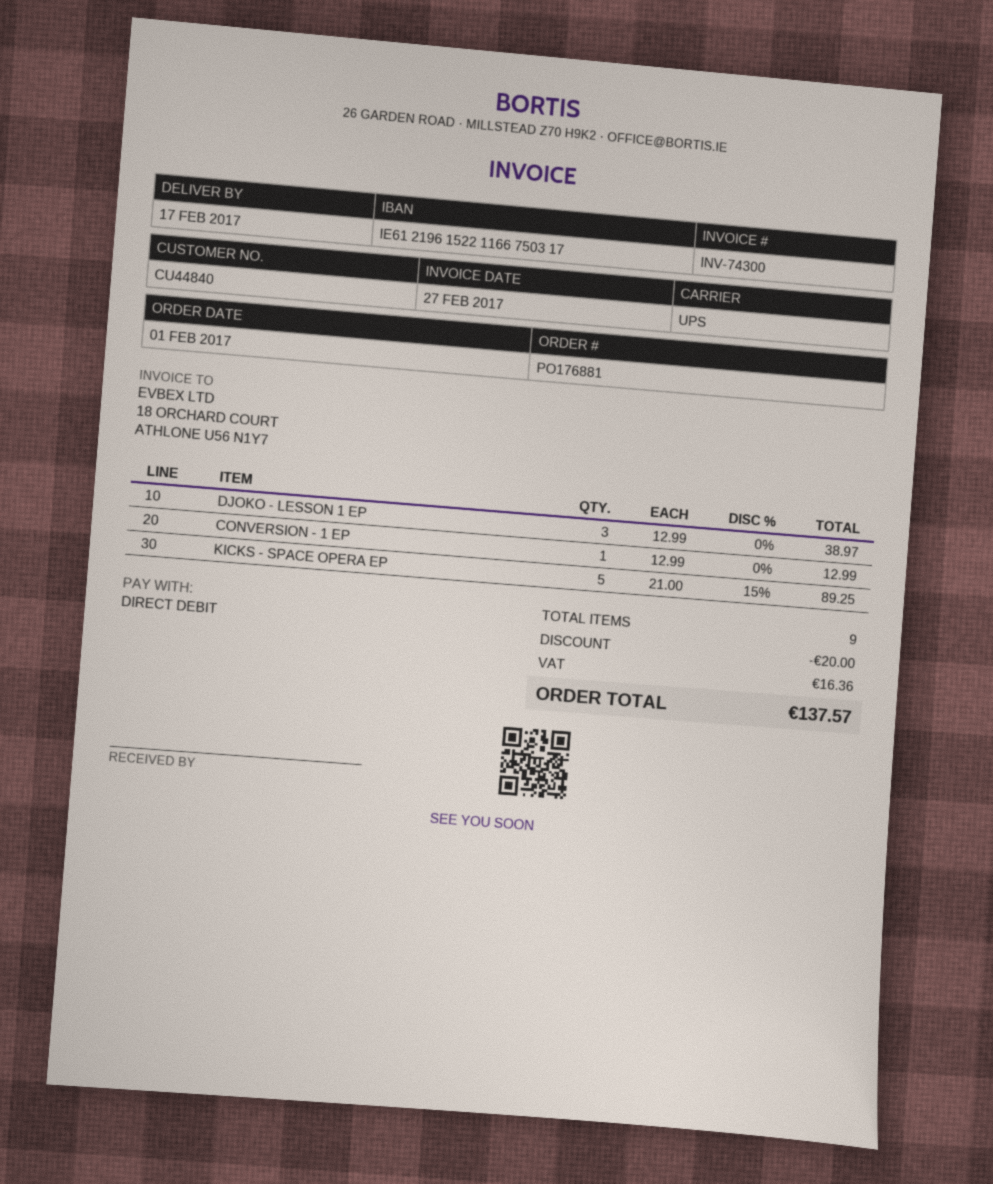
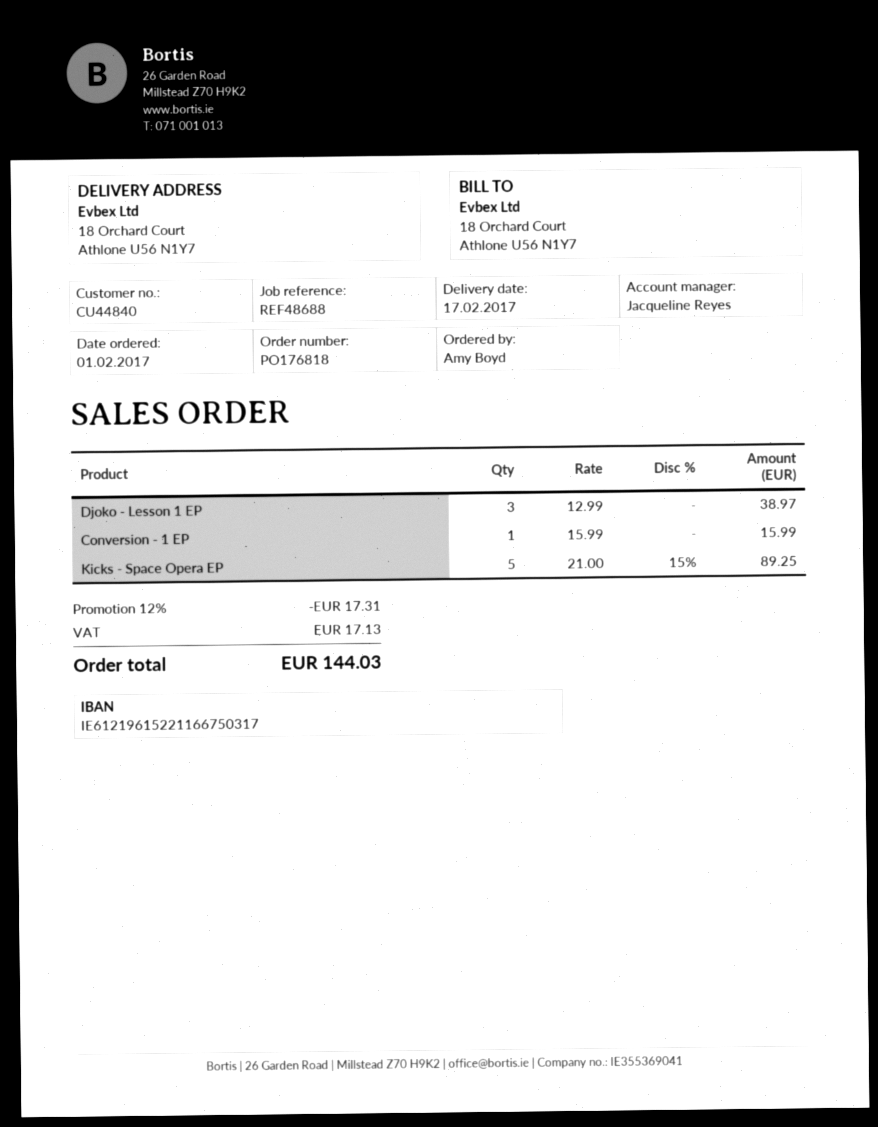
order number: PO176881 -> PO176818
CONVERSION - 1 EP: 1 x 12.99 = 12.99 -> 1 x 15.99 = 15.99
discount: 20.00 -> 17.31
tax: 16.36 -> 17.13
total: 137.57 -> 144.03

